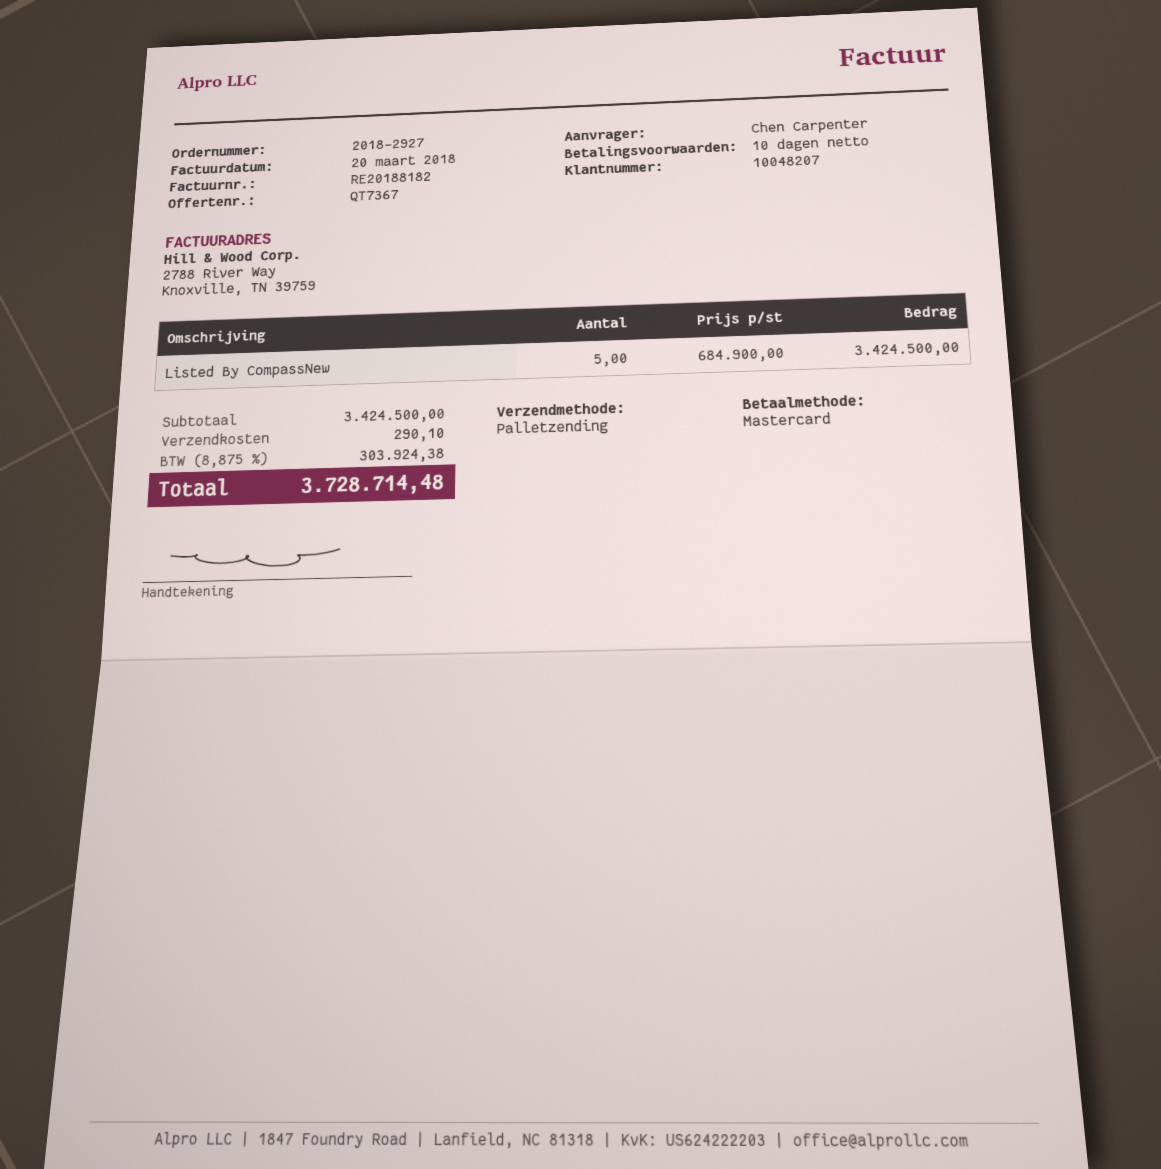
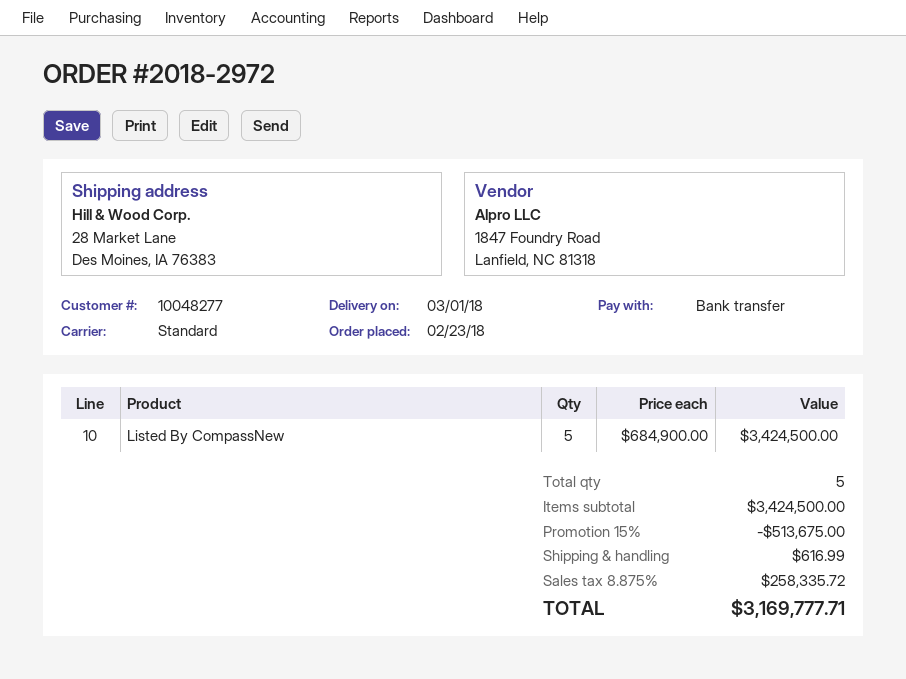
order number: 2018-2927 -> 2018-2972
customer number: 10048207 -> 10048277
payment method: Mastercard -> bank transfer
shipping method: pallet freight -> standard
discount: none -> 15% = 513675.00
shipping: 290.10 -> 616.99
tax: 8.875% = 303924.38 -> 8.875% = 258335.72
total: 3728714.48 -> 3169777.71

